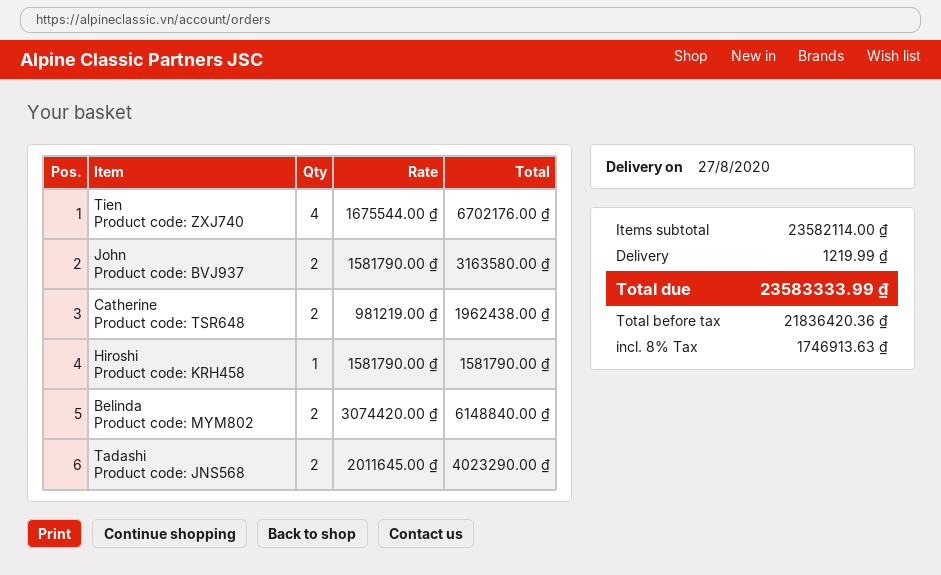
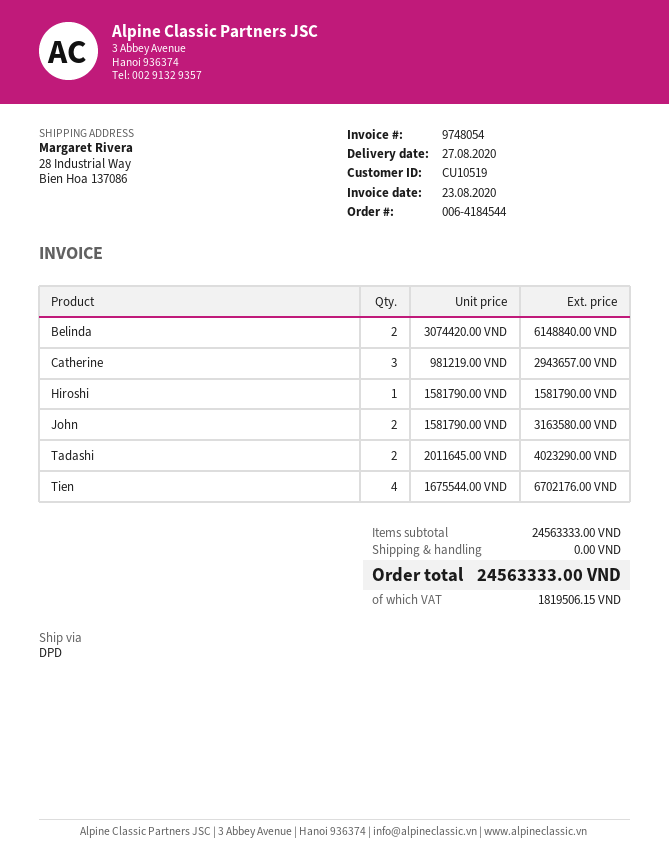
Catherine: 2 x 981219.00 = 1962438.00 -> 3 x 981219.00 = 2943657.00
subtotal: 23582114.00 -> 24563333.00
shipping: 1219.99 -> 0.00
tax: 1746913.63 -> 1819506.15
total: 23583333.99 -> 24563333.00

